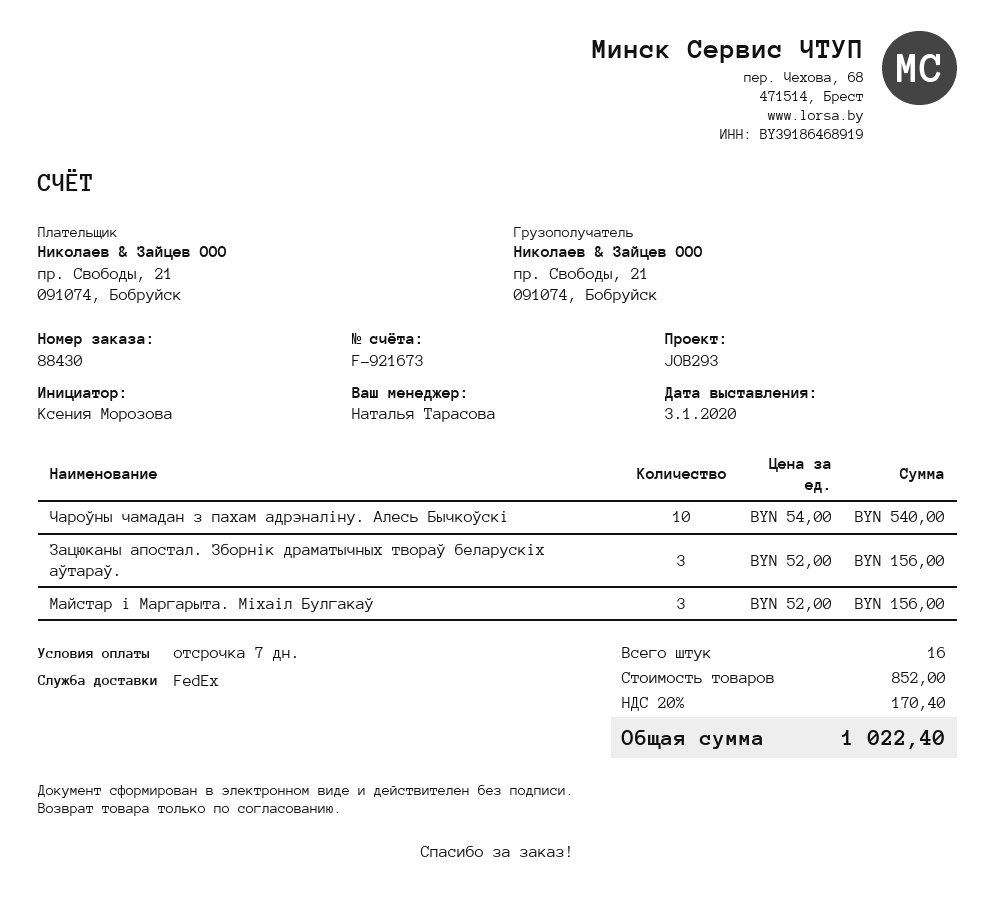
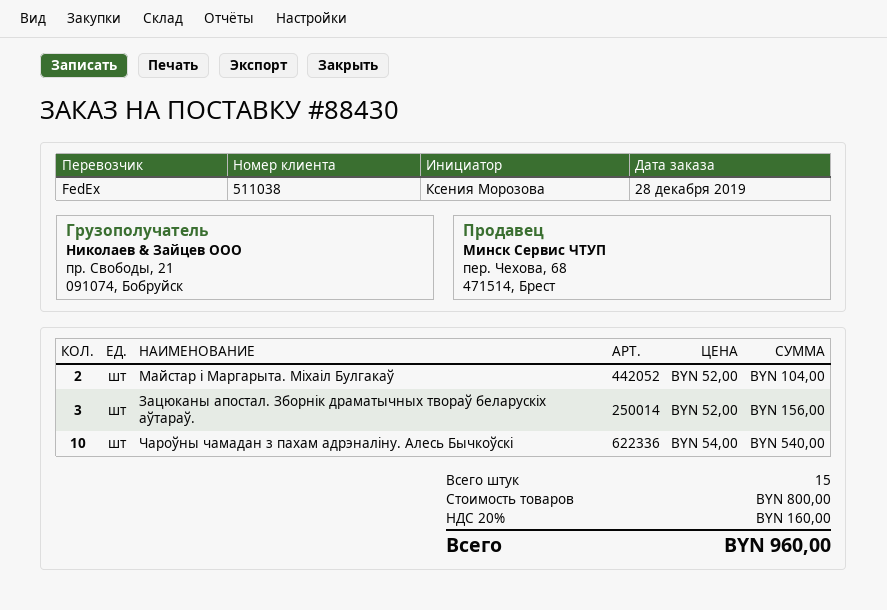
Майстар і Маргарыта. Міхаіл Булгакаў: 3 x 52.00 = 156.00 -> 2 x 52.00 = 104.00
total quantity: 16 -> 15
subtotal: 852.00 -> 800.00
tax: 20% = 170.40 -> 20% = 160.00
total: 1022.40 -> 960.00

